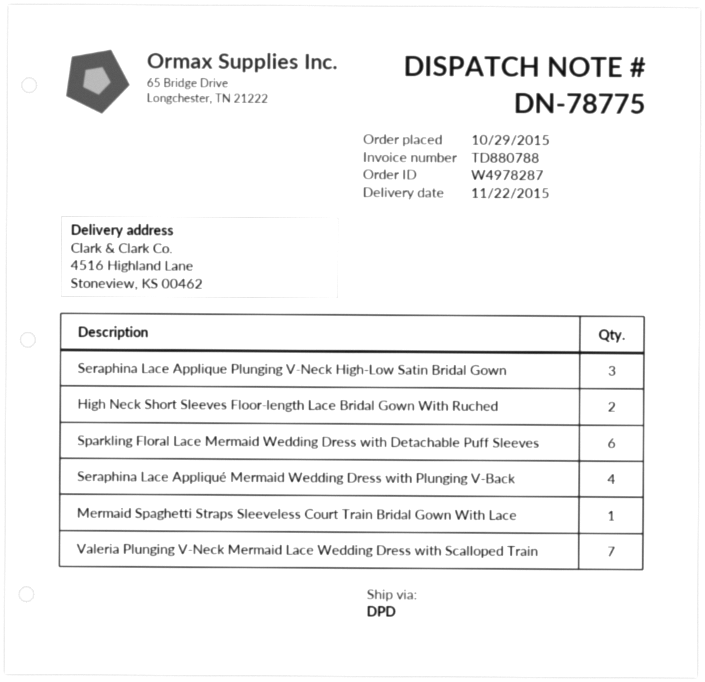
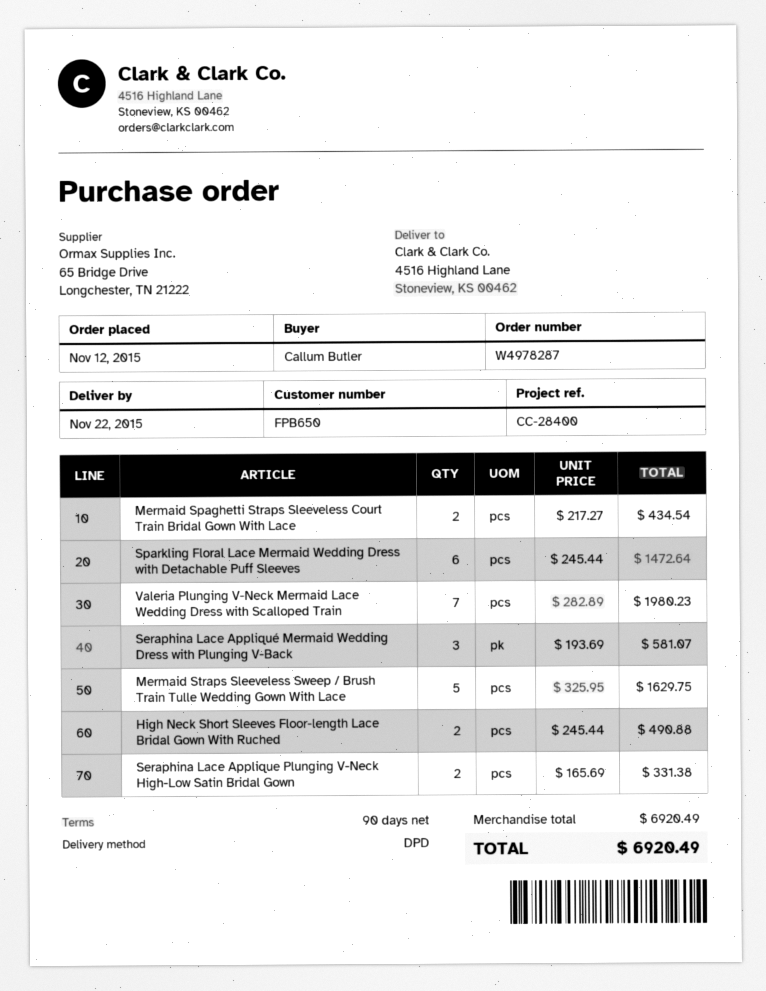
order date: 2015-10-29 -> 2015-11-12
Seraphina Lace Applique Plunging V-Neck High-Low Satin Bridal Gown: 3 -> 2
Seraphina Lace Appliqué Mermaid Wedding Dress with Plunging V-Back: 4 -> 3
Mermaid Spaghetti Straps Sleeveless Court Train Bridal Gown With Lace: 1 -> 2
Mermaid Straps Sleeveless Sweep / Brush Train Tulle Wedding Gown With Lace: none -> 5

